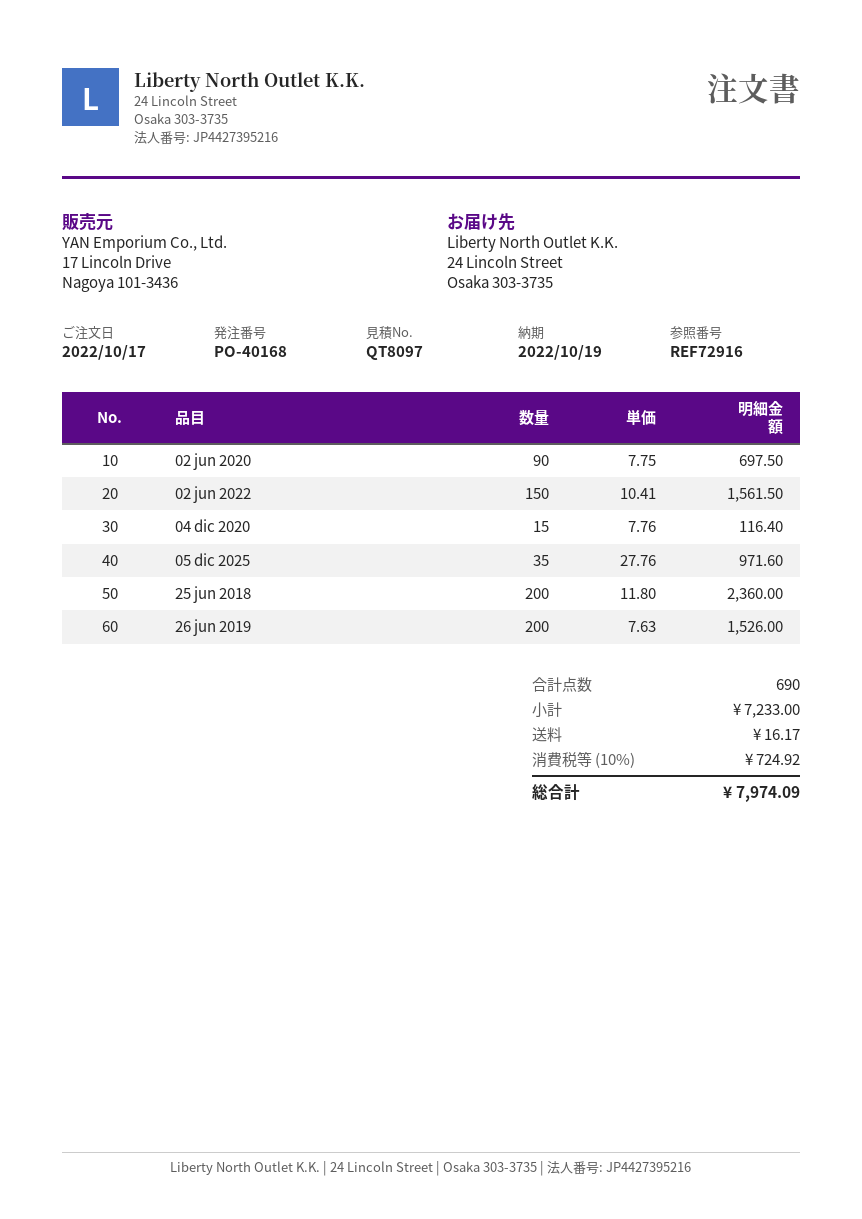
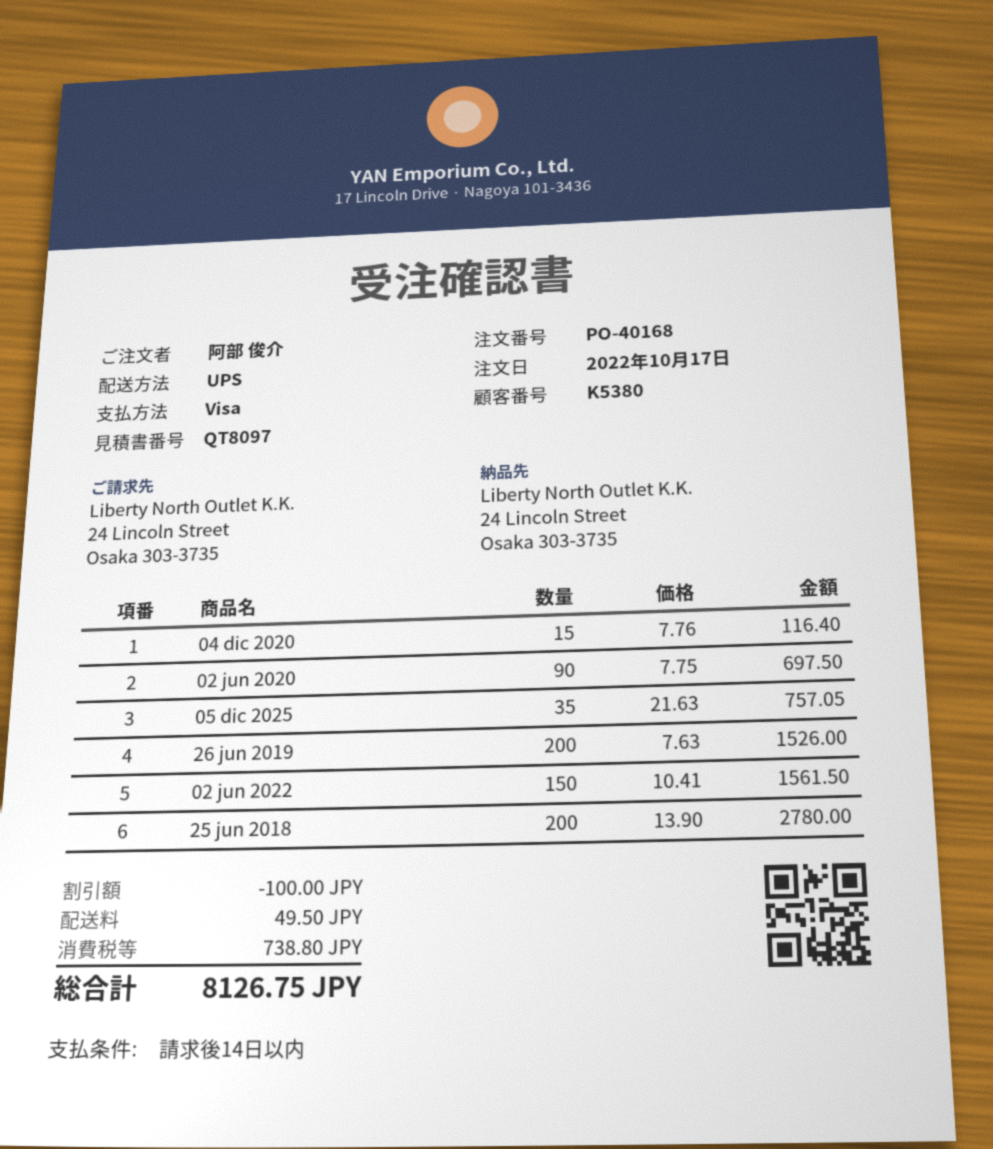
05 dic 2025: 35 x 27.76 = 971.60 -> 35 x 21.63 = 757.05
25 jun 2018: 200 x 11.80 = 2360.00 -> 200 x 13.90 = 2780.00
discount: none -> 100.00
shipping: 16.17 -> 49.50
tax: 724.92 -> 738.80
total: 7974.09 -> 8126.75

